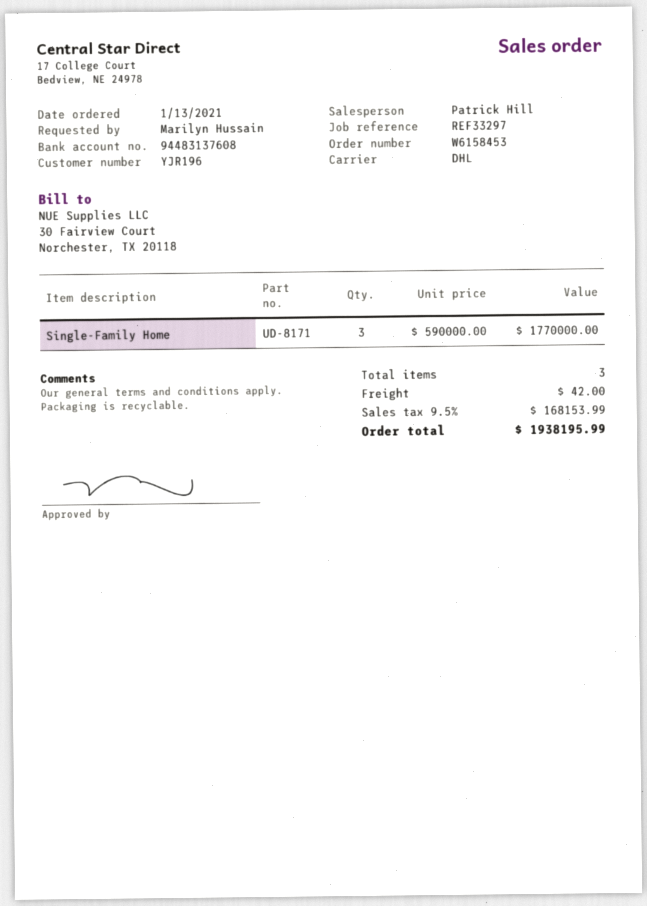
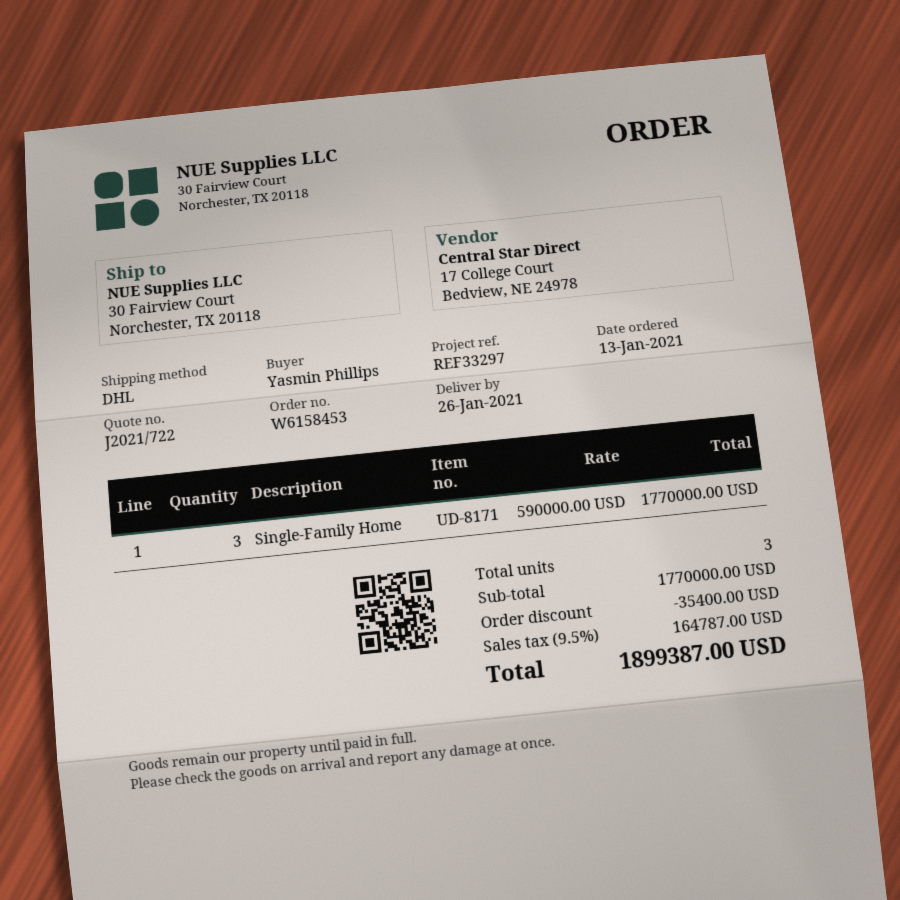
ordered by: Marilyn Hussain -> Yasmin Phillips
discount: none -> 35400.00
shipping: 42.00 -> none
tax: 9.5% = 168153.99 -> 9.5% = 164787.00
total: 1938195.99 -> 1899387.00

